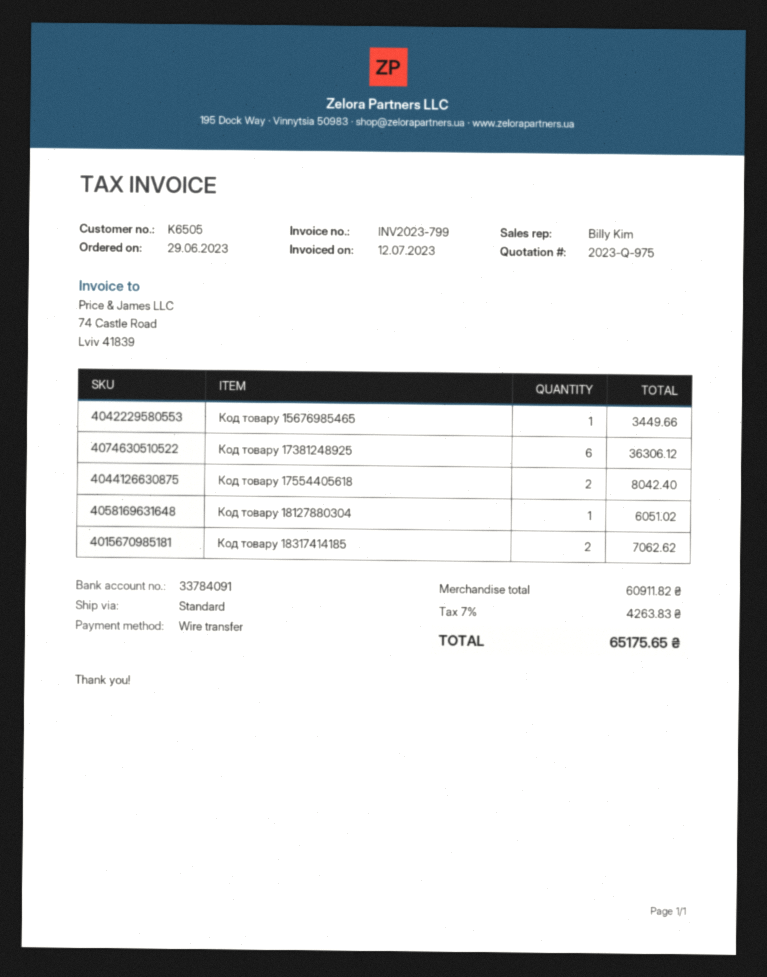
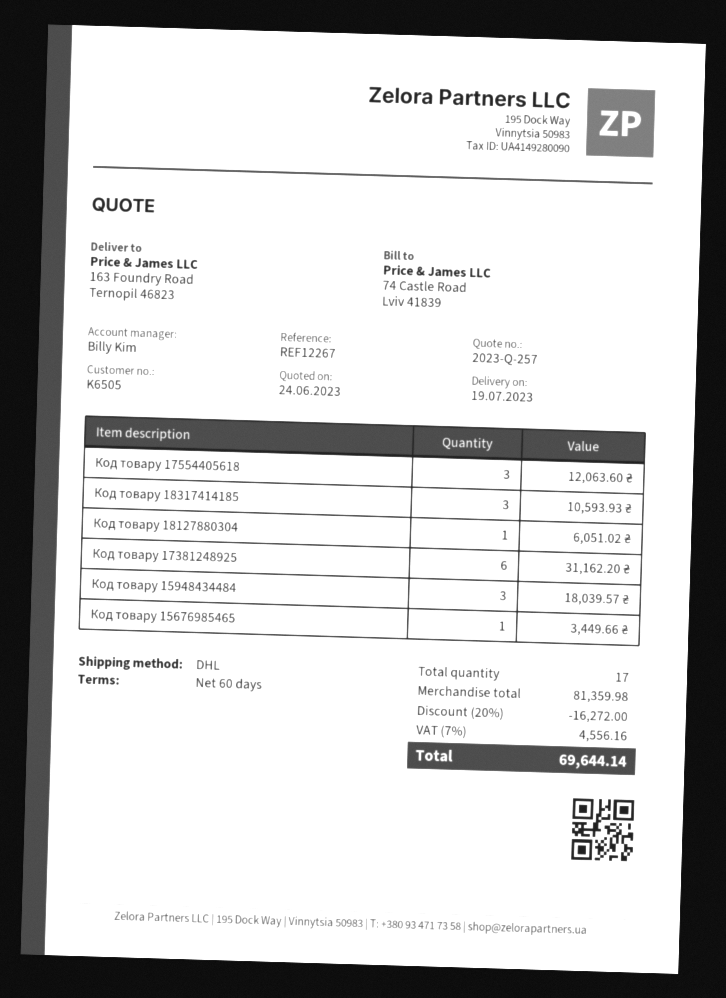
quote number: 2023-Q-975 -> 2023-Q-257
shipping method: standard -> DHL
Код товару 17381248925: 6 for 36306.12 -> 6 for 31162.20
Код товару 17554405618: 2 for 8042.40 -> 3 for 12063.60
Код товару 18317414185: 2 for 7062.62 -> 3 for 10593.93
Код товару 15948434484: none -> 3 for 18039.57
subtotal: 60911.82 -> 81359.98
discount: none -> 20% = 16272.00
tax: 7% = 4263.83 -> 7% = 4556.16
total: 65175.65 -> 69644.14

